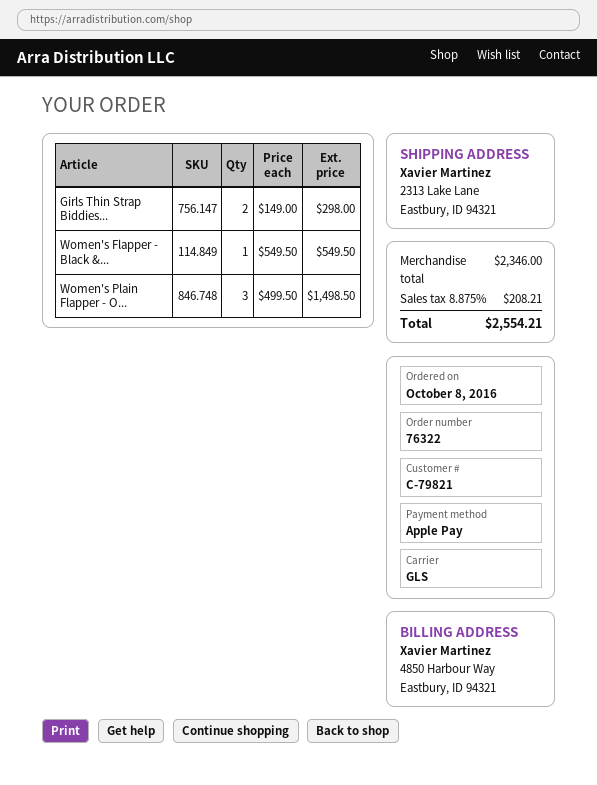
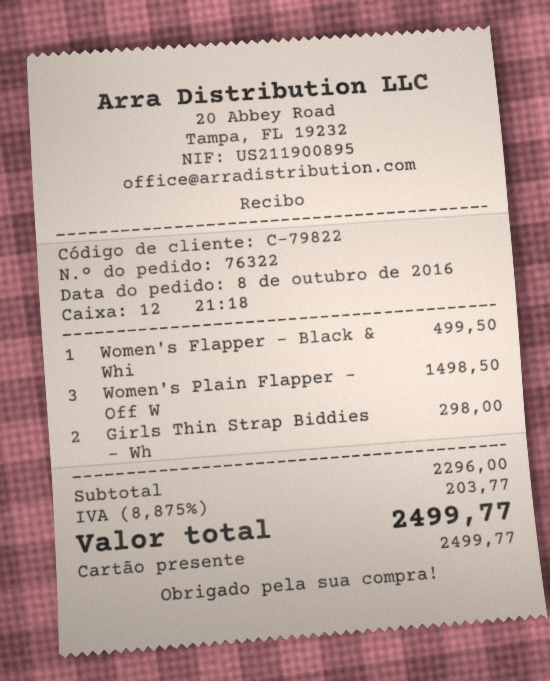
customer number: C-79821 -> C-79822
payment method: Apple Pay -> gift card
Women's Flapper - Black &...: 1 for 549.50 -> 1 for 499.50
subtotal: 2346.00 -> 2296.00
tax: 8.875% = 208.21 -> 8.875% = 203.77
total: 2554.21 -> 2499.77

